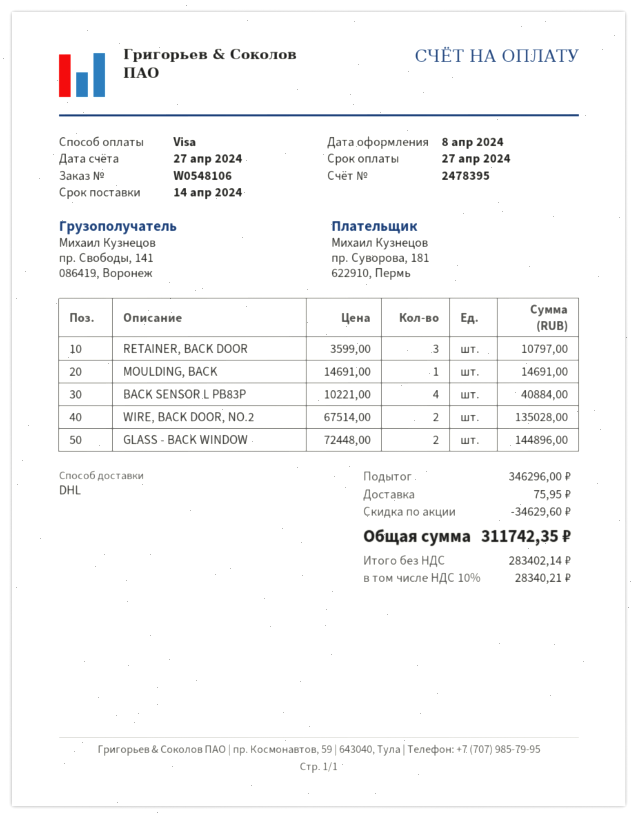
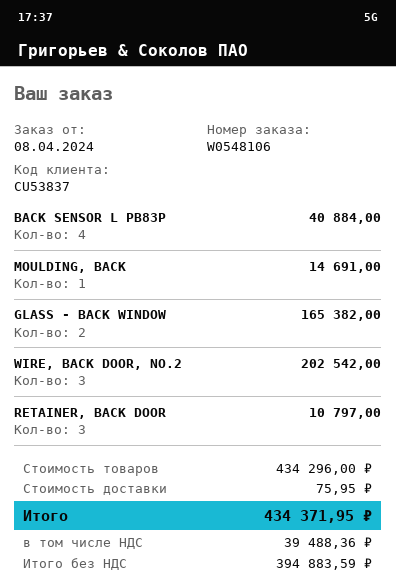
WIRE, BACK DOOR, NO.2: 2 for 135028.00 -> 3 for 202542.00
GLASS - BACK WINDOW: 2 for 144896.00 -> 2 for 165382.00
subtotal: 346296.00 -> 434296.00
discount: 34629.60 -> none
net: 283402.14 -> 394883.59
tax: 28340.21 -> 39488.36
total: 311742.35 -> 434371.95

